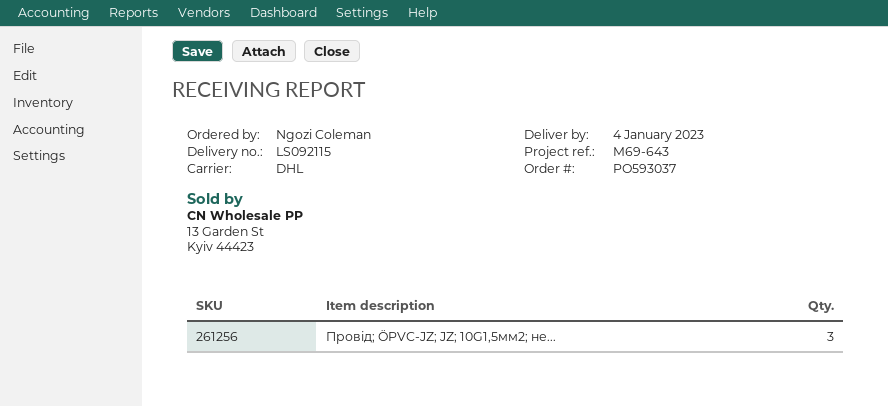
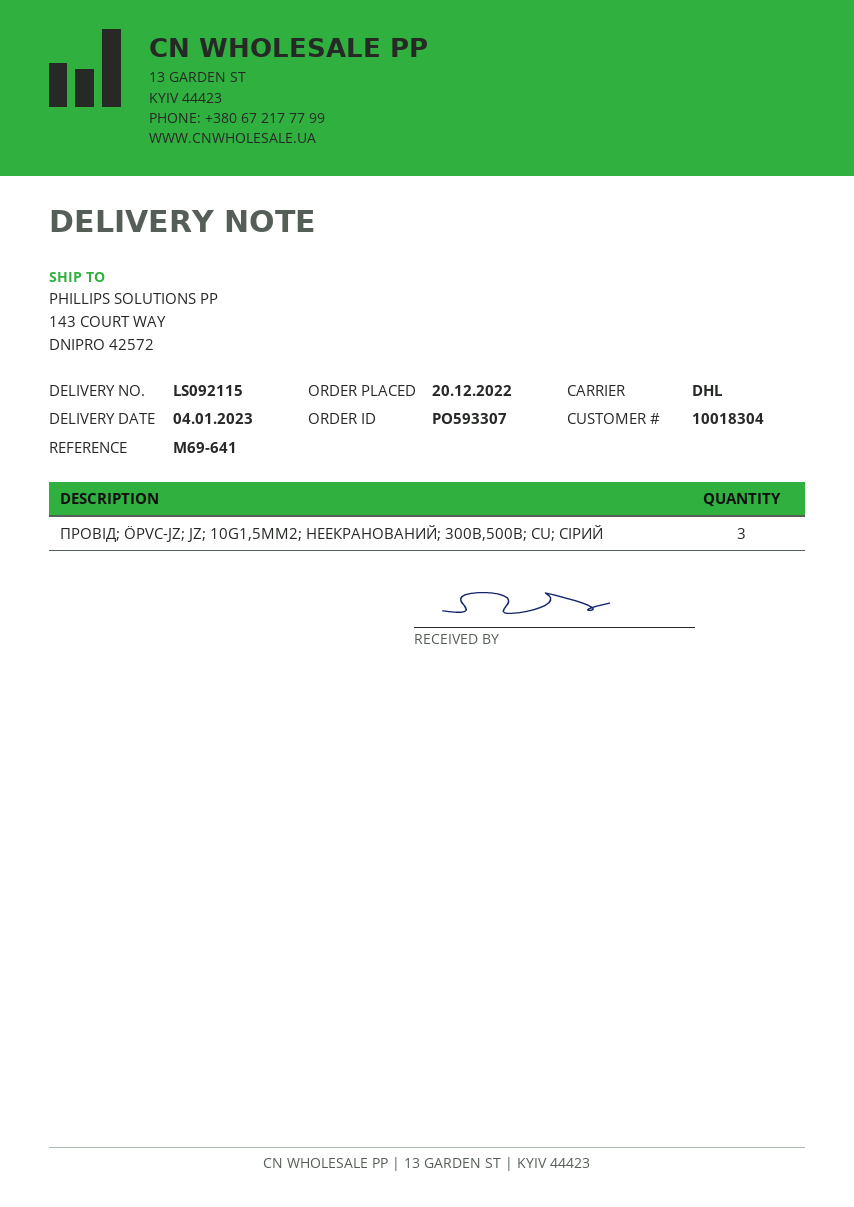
order number: PO593037 -> PO593307
reference: M69-643 -> M69-641

